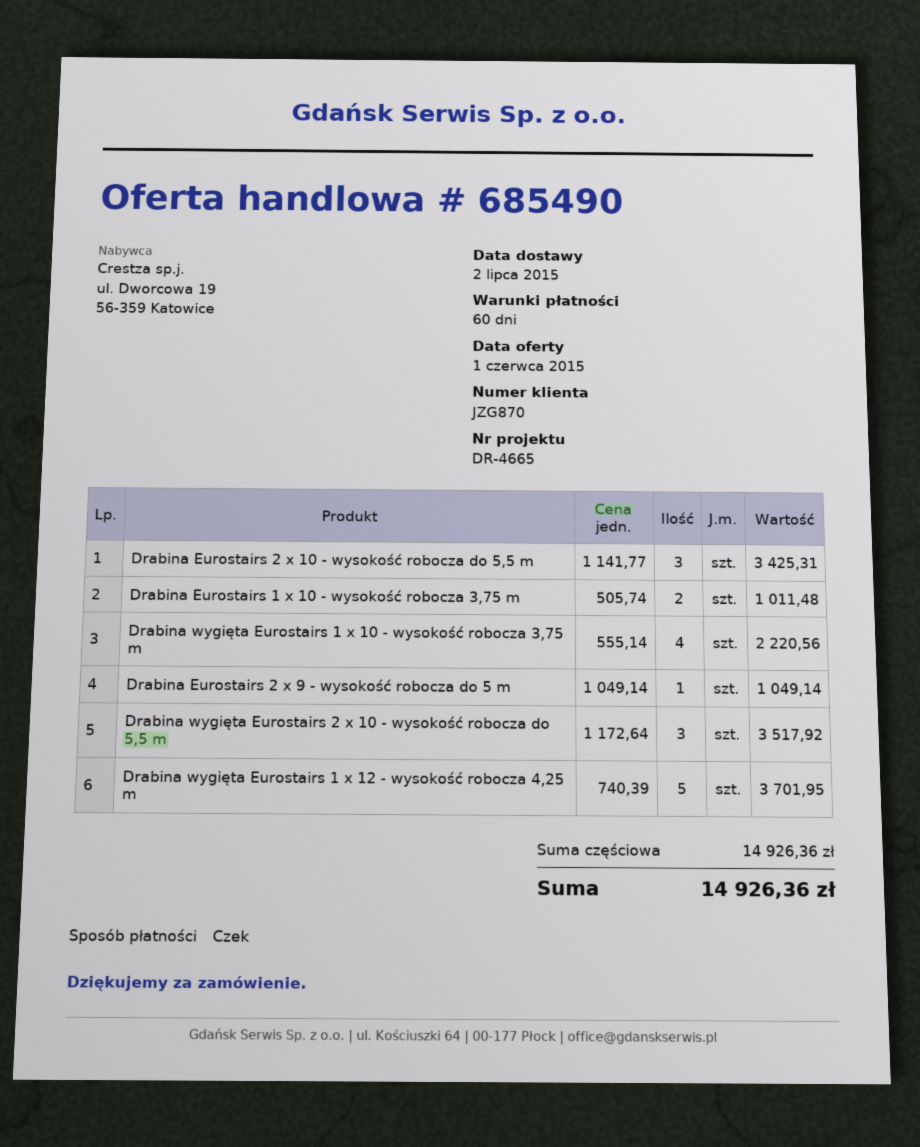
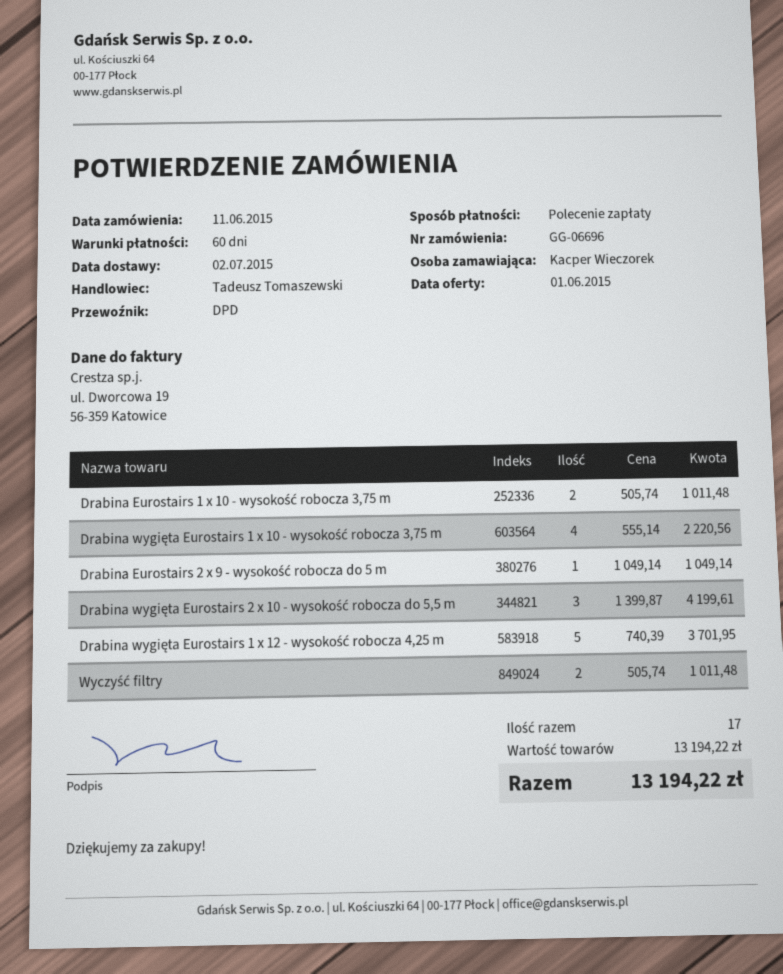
payment method: cheque -> direct debit
Drabina Eurostairs 2 x 10 - wysokość robocza do 5,5 m: 3 x 1141.77 = 3425.31 -> none
Drabina wygięta Eurostairs 2 x 10 - wysokość robocza do 5,5 m: 3 x 1172.64 = 3517.92 -> 3 x 1399.87 = 4199.61
Wyczyść filtry: none -> 2 x 505.74 = 1011.48
subtotal: 14926.36 -> 13194.22
total: 14926.36 -> 13194.22

